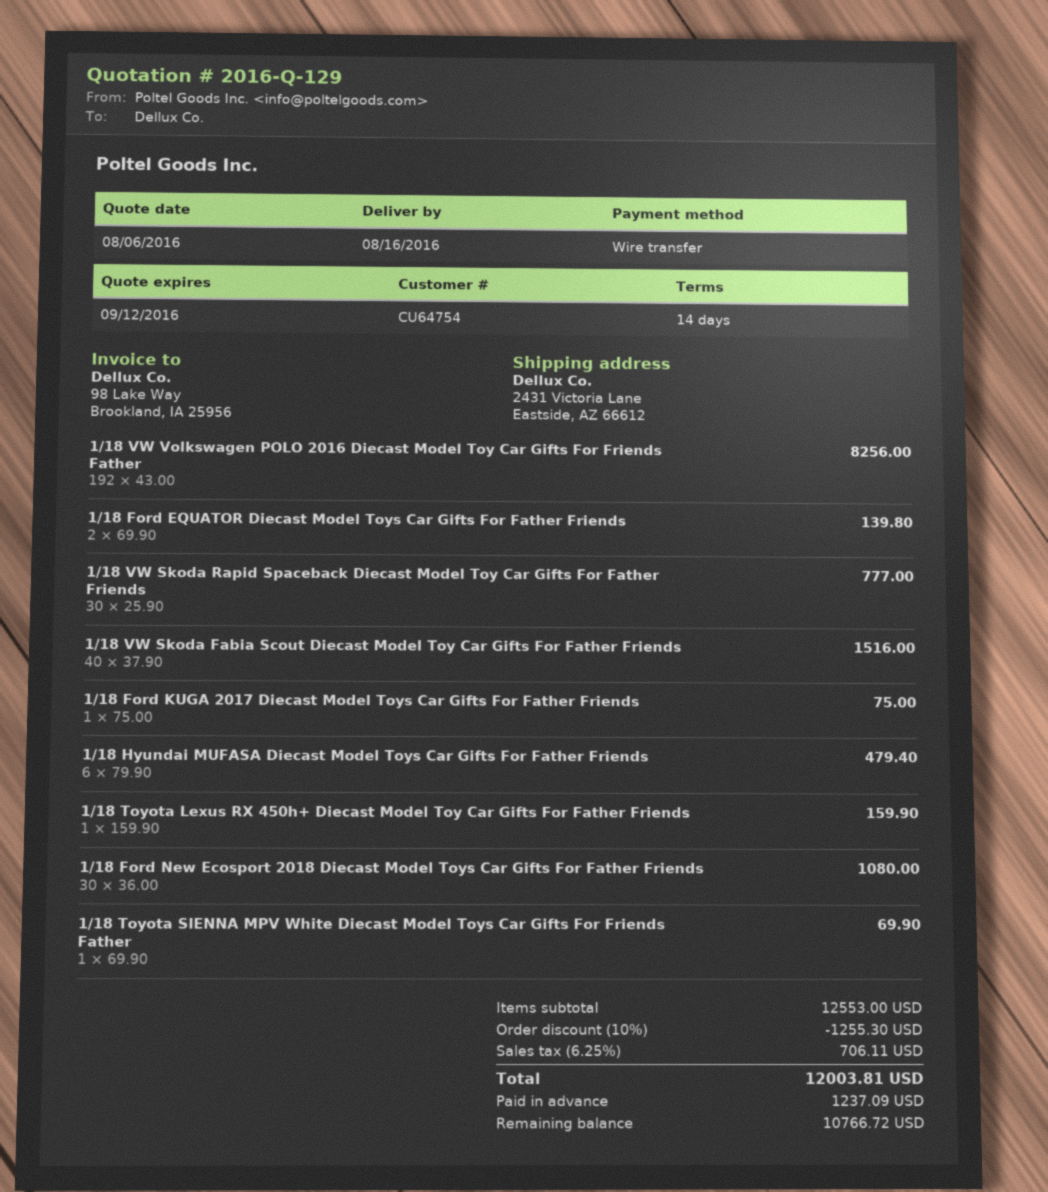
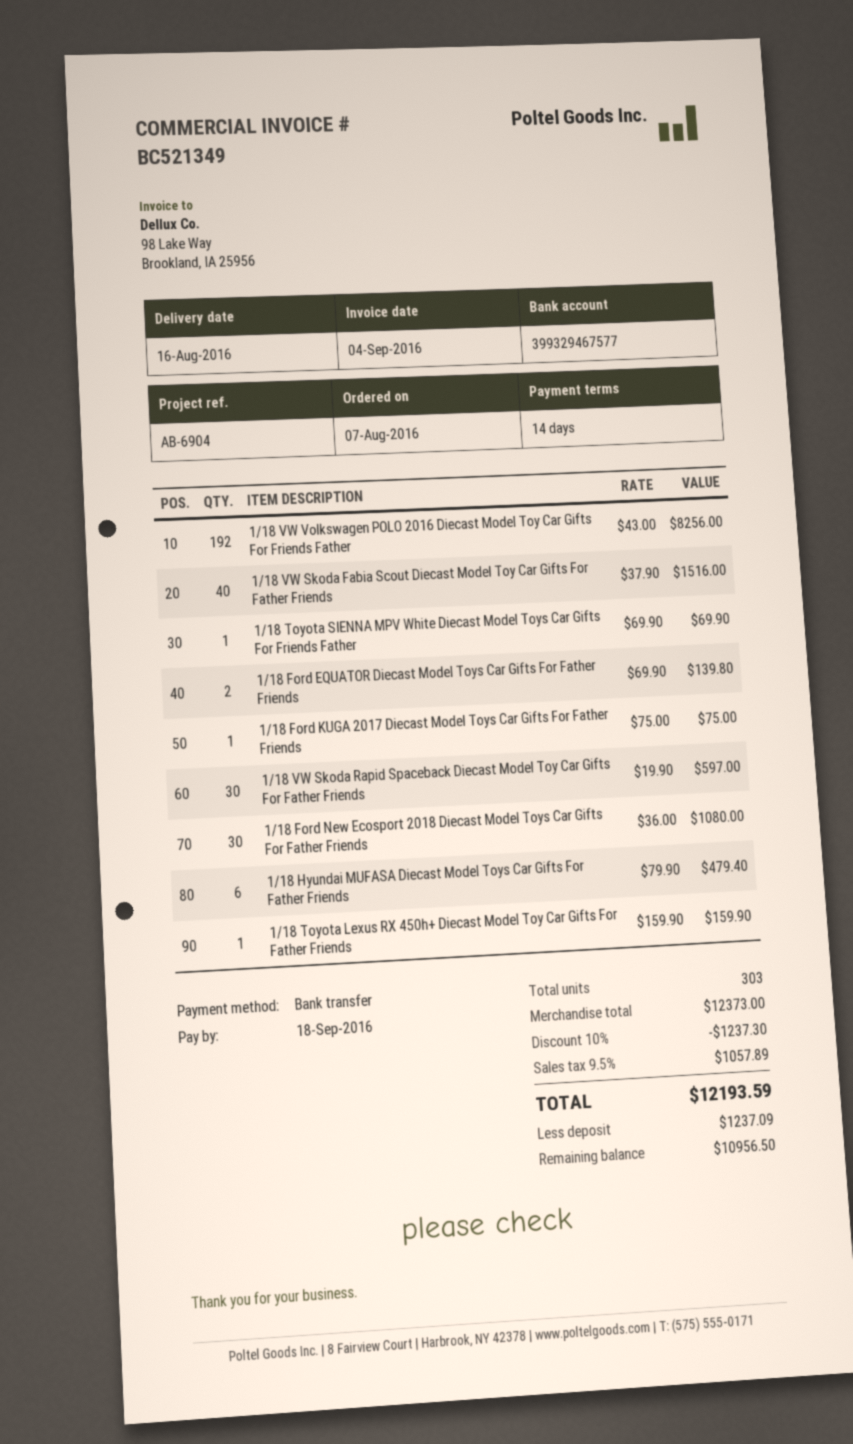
1/18 VW Skoda Rapid Spaceback Diecast Model Toy Car Gifts For Father Friends: 30 x 25.90 = 777.00 -> 30 x 19.90 = 597.00
subtotal: 12553.00 -> 12373.00
discount: 10% = 1255.30 -> 10% = 1237.30
tax: 6.25% = 706.11 -> 9.5% = 1057.89
total: 12003.81 -> 12193.59
balance: 10766.72 -> 10956.50

